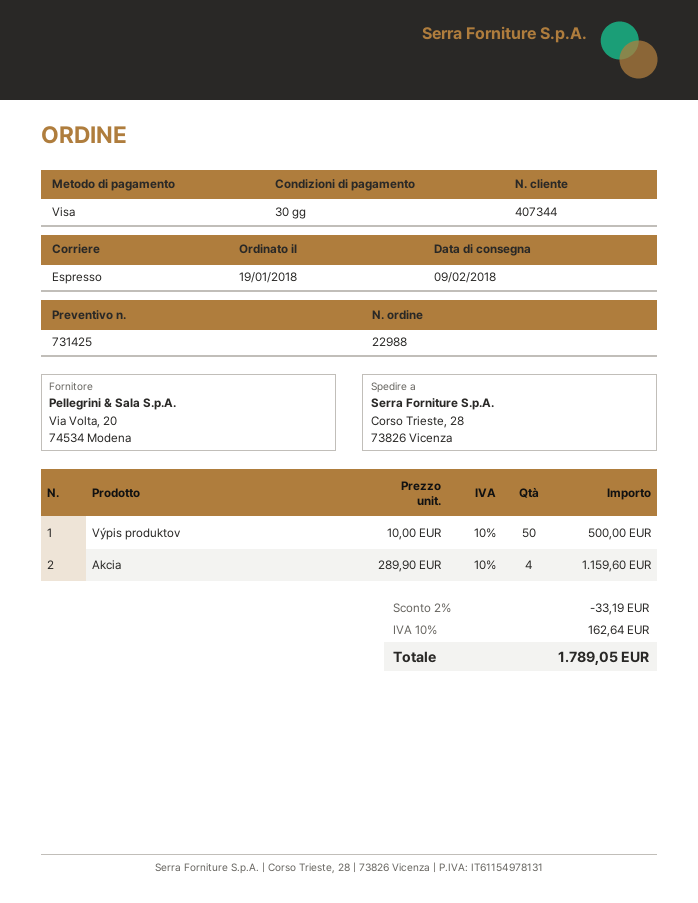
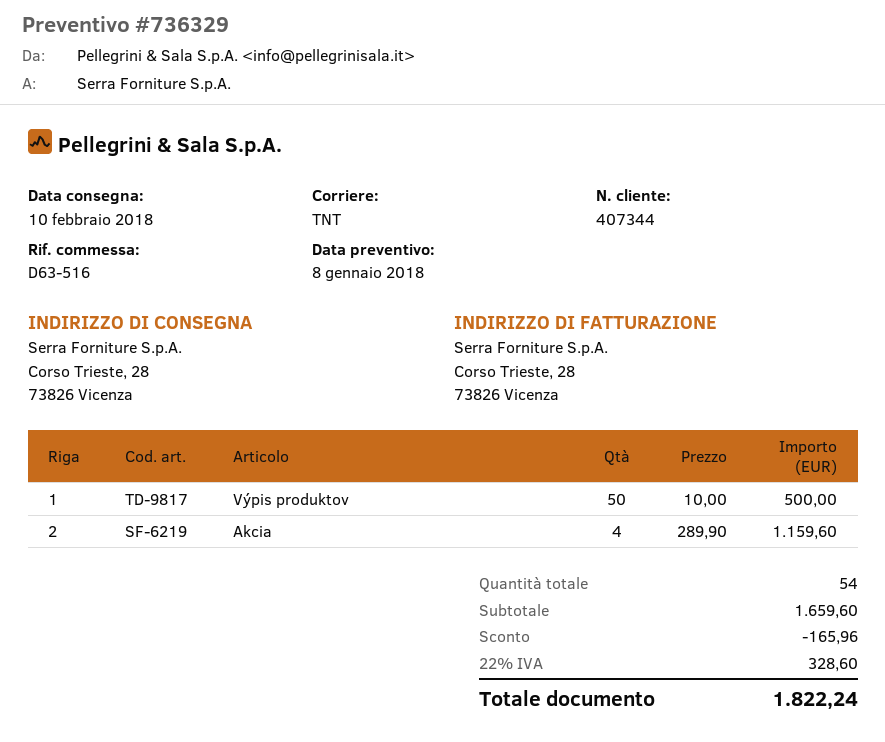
quote number: 731425 -> 736329
delivery date: 2018-02-09 -> 2018-02-10
shipping method: express -> TNT
discount: 33.19 -> 165.96
tax: 10% = 162.64 -> 22% = 328.60
total: 1789.05 -> 1822.24

